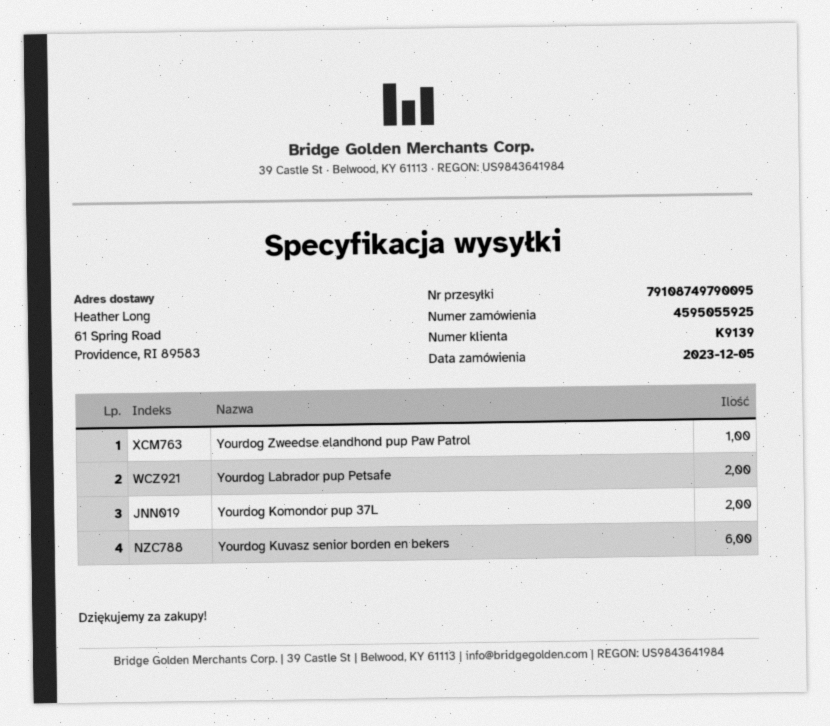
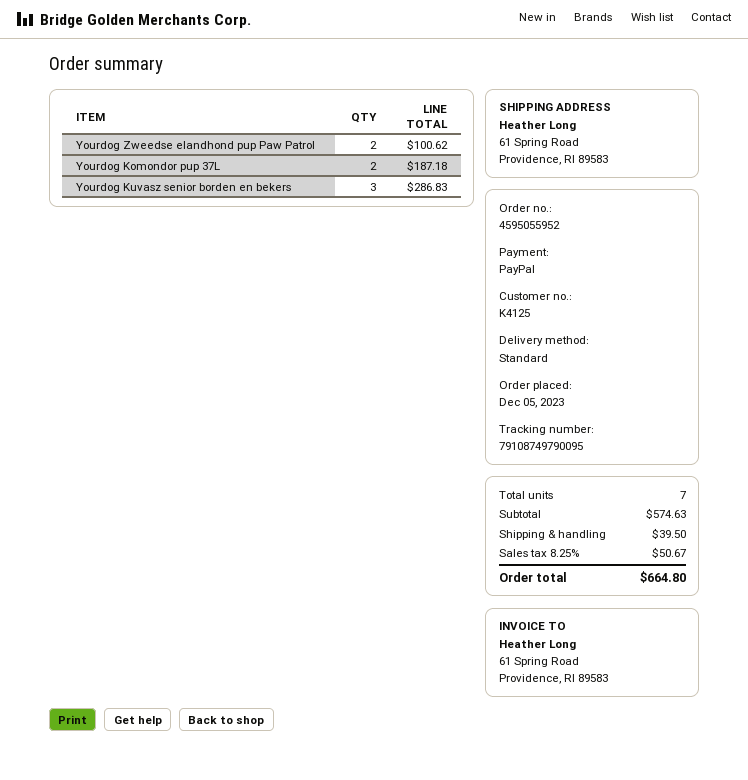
order number: 4595055925 -> 4595055952
customer number: K9139 -> K4125
Yourdog Zweedse elandhond pup Paw Patrol: 1 -> 2
Yourdog Labrador pup Petsafe: 2 -> none
Yourdog Kuvasz senior borden en bekers: 6 -> 3

